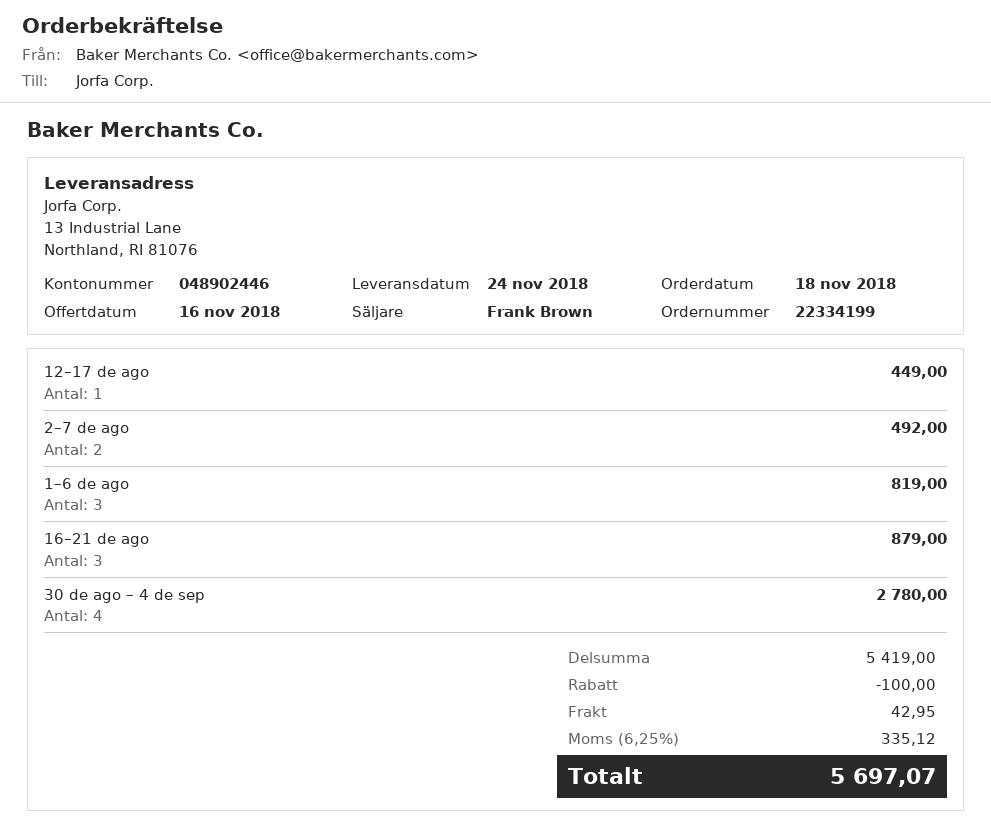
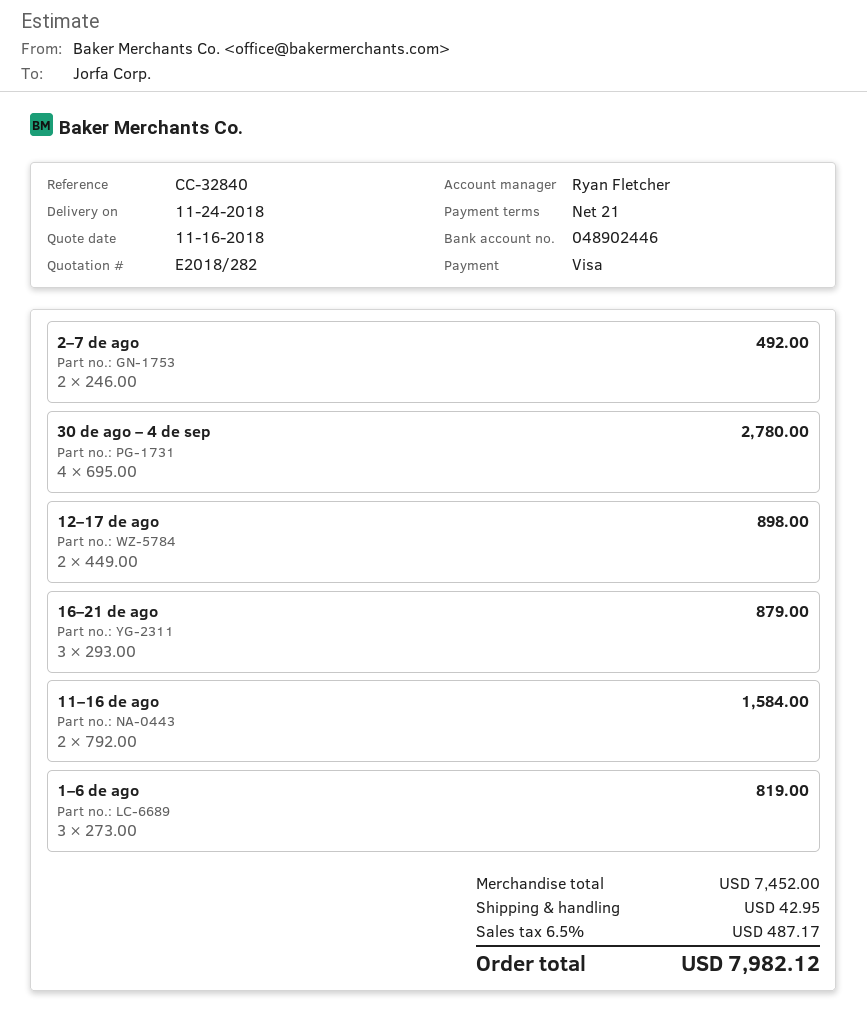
sales rep: Frank Brown -> Ryan Fletcher
12–17 de ago: 1 for 449.00 -> 2 for 898.00
11–16 de ago: none -> 2 for 1584.00
subtotal: 5419.00 -> 7452.00
discount: 100.00 -> none
tax: 6.25% = 335.12 -> 6.5% = 487.17
total: 5697.07 -> 7982.12

